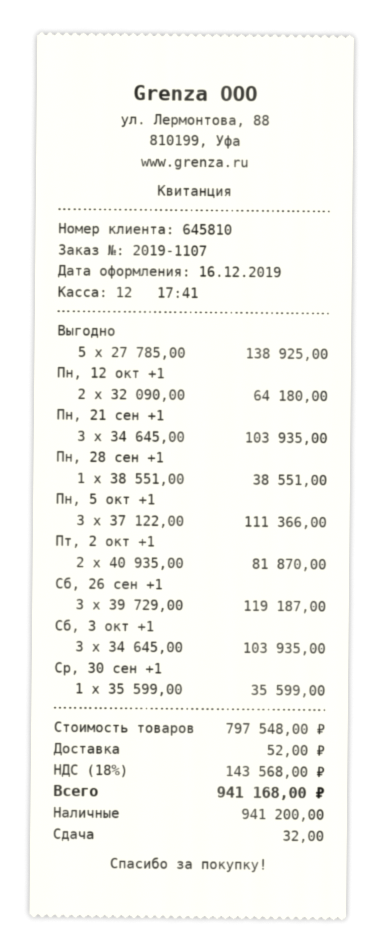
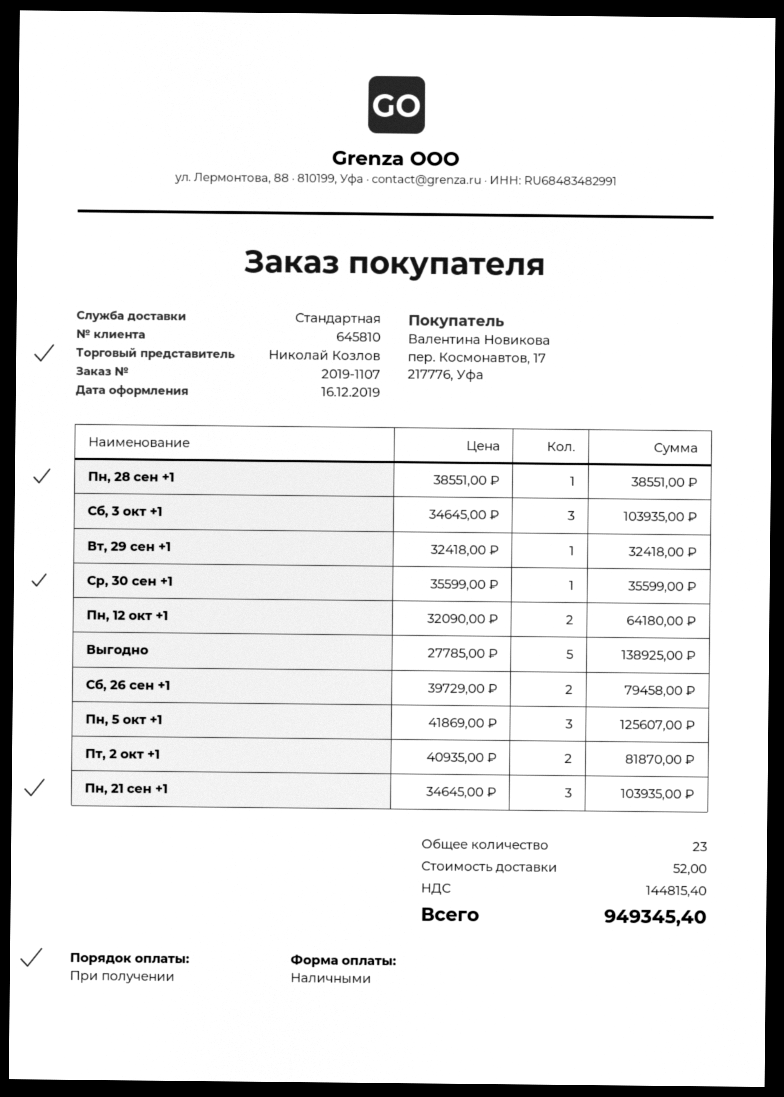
Пн, 5 окт +1: 3 x 37122.00 = 111366.00 -> 3 x 41869.00 = 125607.00
Сб, 26 сен +1: 3 x 39729.00 = 119187.00 -> 2 x 39729.00 = 79458.00
Вт, 29 сен +1: none -> 1 x 32418.00 = 32418.00
tax: 143568.00 -> 144815.40
total: 941168.00 -> 949345.40

